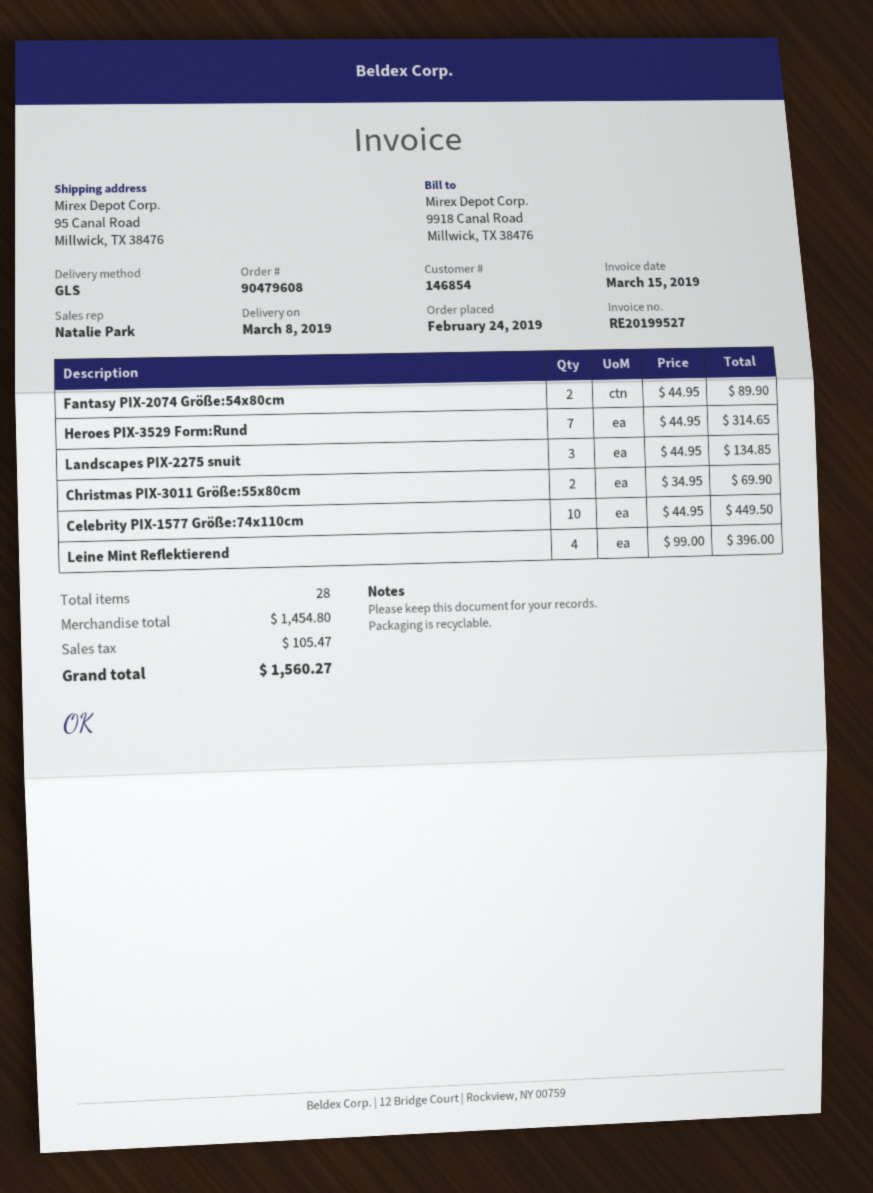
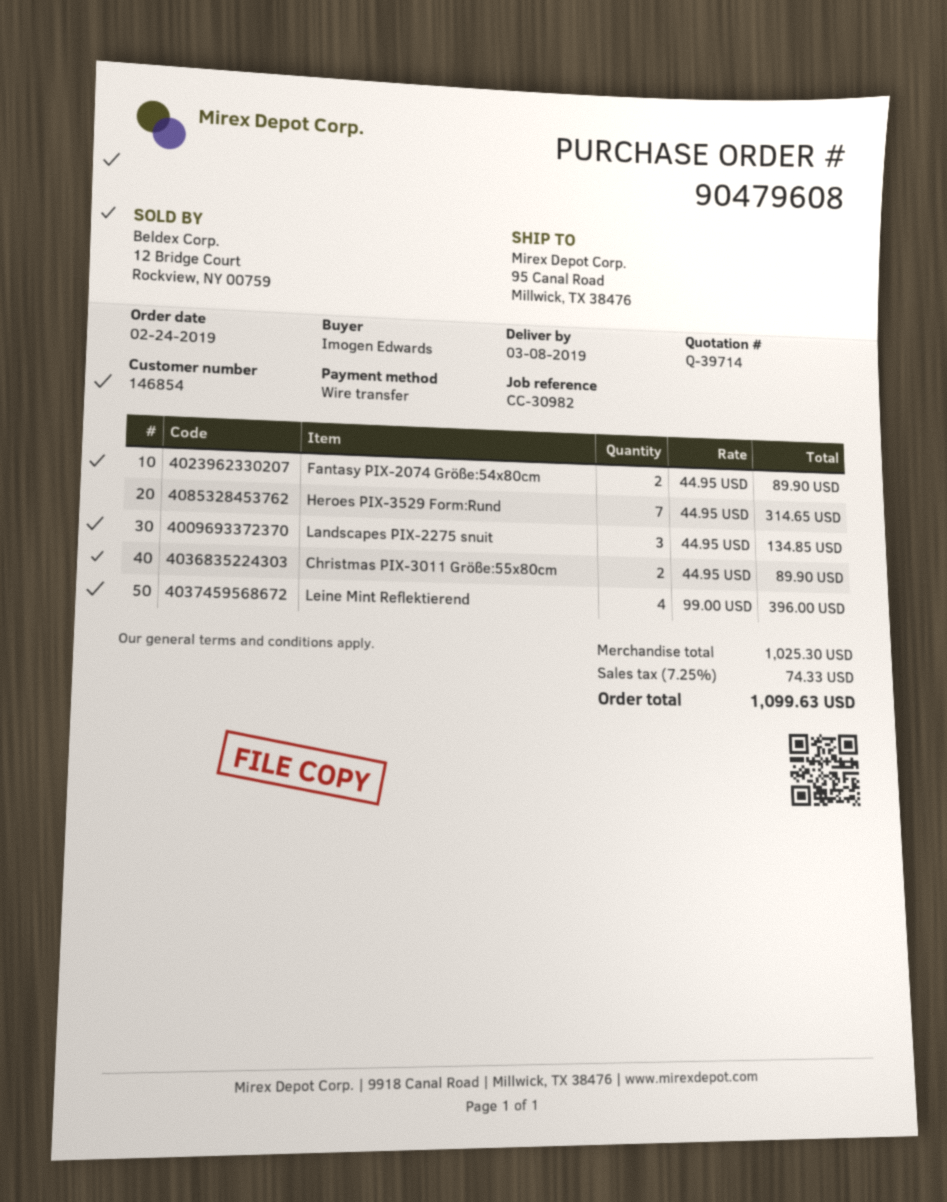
Christmas PIX-3011 Größe:55x80cm: 2 x 34.95 = 69.90 -> 2 x 44.95 = 89.90
Celebrity PIX-1577 Größe:74x110cm: 10 x 44.95 = 449.50 -> none
subtotal: 1454.80 -> 1025.30
tax: 105.47 -> 74.33
total: 1560.27 -> 1099.63

